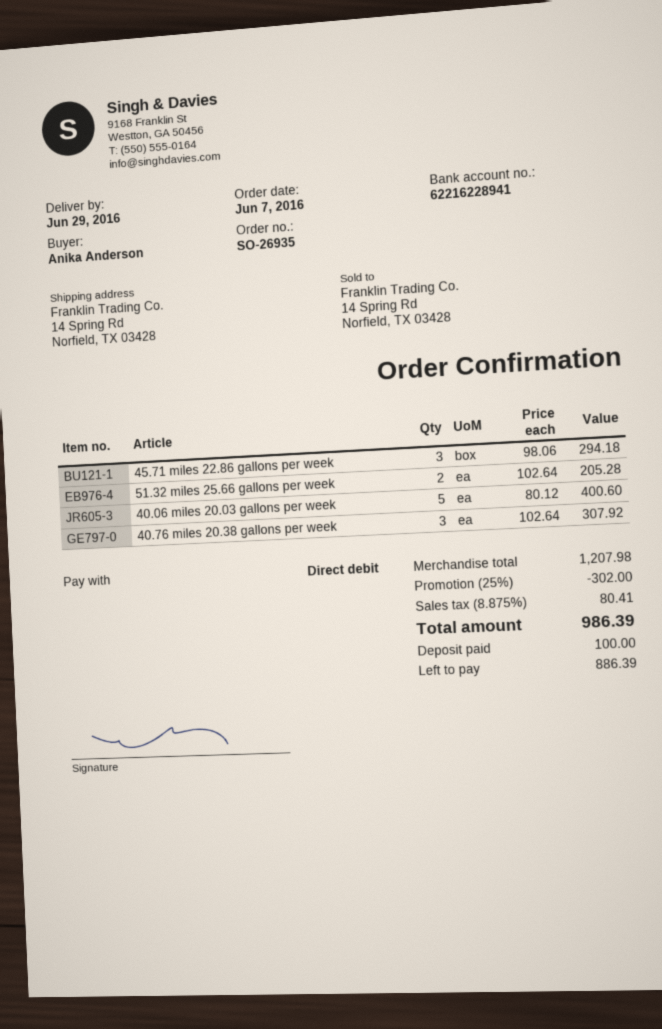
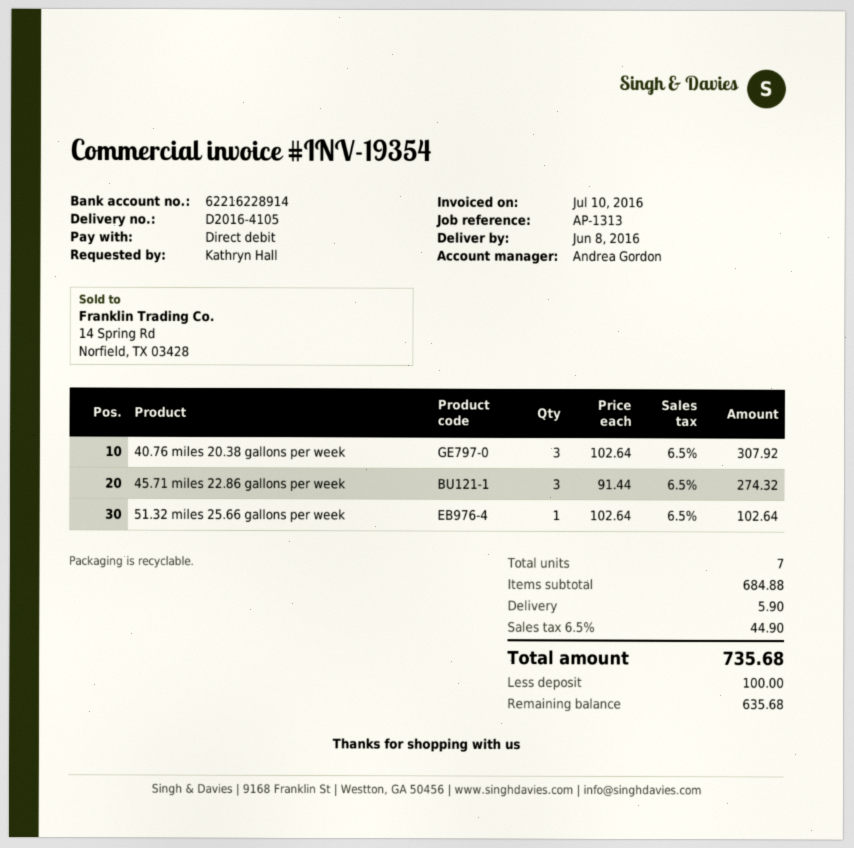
delivery date: 2016-06-29 -> 2016-06-08
ordered by: Anika Anderson -> Kathryn Hall
bank account: 62216228941 -> 62216228914
45.71 miles 22.86 gallons per week: 3 x 98.06 = 294.18 -> 3 x 91.44 = 274.32
51.32 miles 25.66 gallons per week: 2 x 102.64 = 205.28 -> 1 x 102.64 = 102.64
40.06 miles 20.03 gallons per week: 5 x 80.12 = 400.60 -> none
subtotal: 1207.98 -> 684.88
discount: 25% = 302.00 -> none
shipping: none -> 5.90
tax: 8.875% = 80.41 -> 6.5% = 44.90
total: 986.39 -> 735.68
balance: 886.39 -> 635.68

